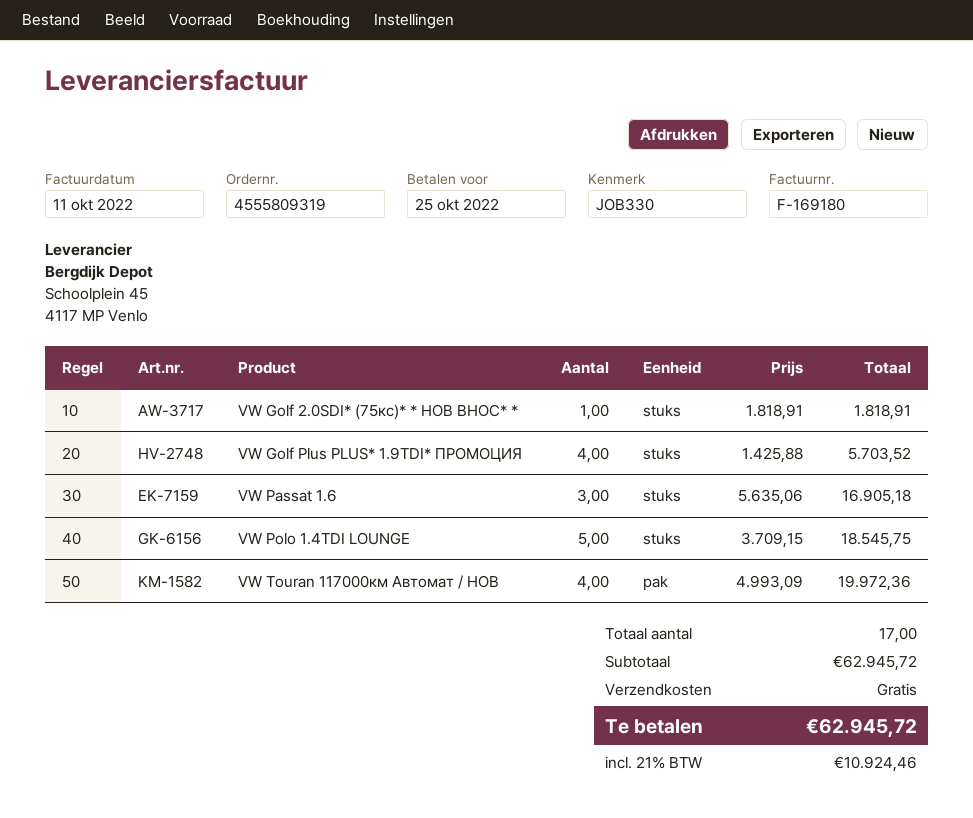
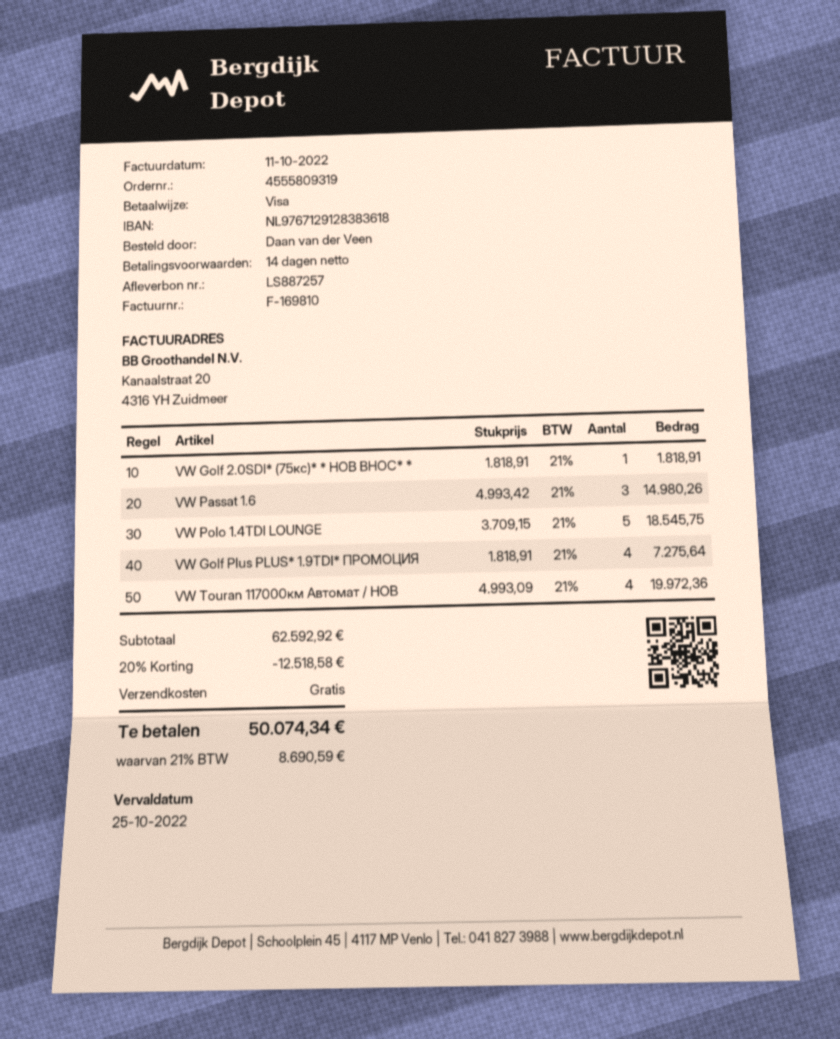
invoice number: F-169180 -> F-169810
VW Golf Plus PLUS* 1.9TDI* ПРОМОЦИЯ: 4 x 1425.88 = 5703.52 -> 4 x 1818.91 = 7275.64
VW Passat 1.6: 3 x 5635.06 = 16905.18 -> 3 x 4993.42 = 14980.26
subtotal: 62945.72 -> 62592.92
discount: none -> 20% = 12518.58
tax: 21% = 10924.46 -> 21% = 8690.59
total: 62945.72 -> 50074.34

